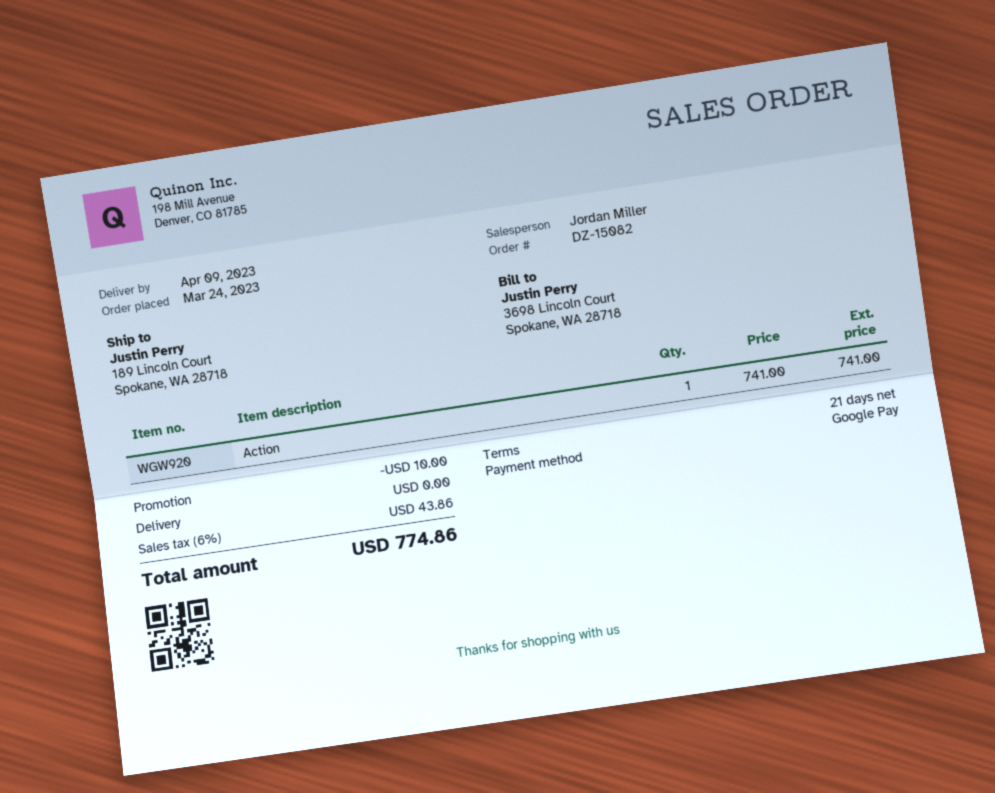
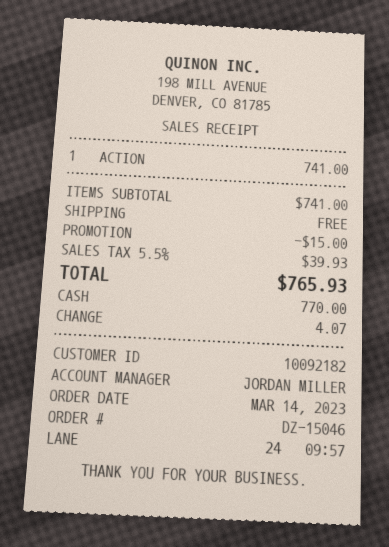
order number: DZ-15082 -> DZ-15046
order date: 2023-03-24 -> 2023-03-14
payment method: Google Pay -> cash
discount: 10.00 -> 15.00
tax: 6% = 43.86 -> 5.5% = 39.93
total: 774.86 -> 765.93

